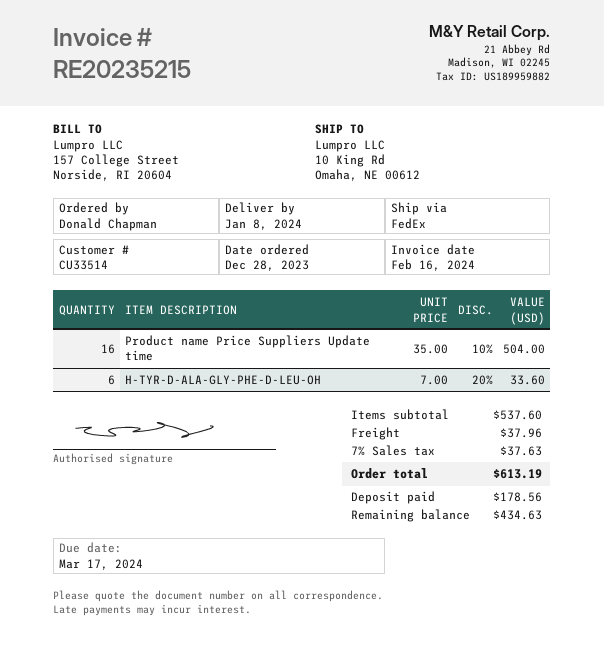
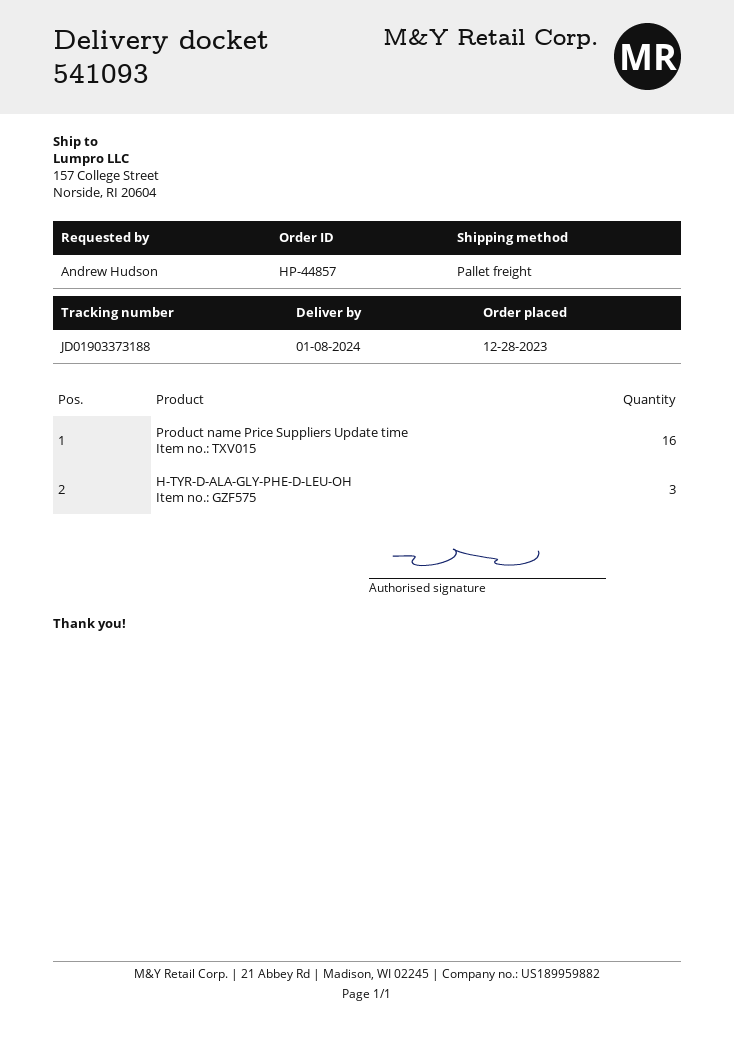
ordered by: Donald Chapman -> Andrew Hudson
shipping method: FedEx -> pallet freight
ship to: 10 King Rd, Omaha, NE 00612 -> 157 College Street, Norside, RI 20604
H-TYR-D-ALA-GLY-PHE-D-LEU-OH: 6 -> 3

